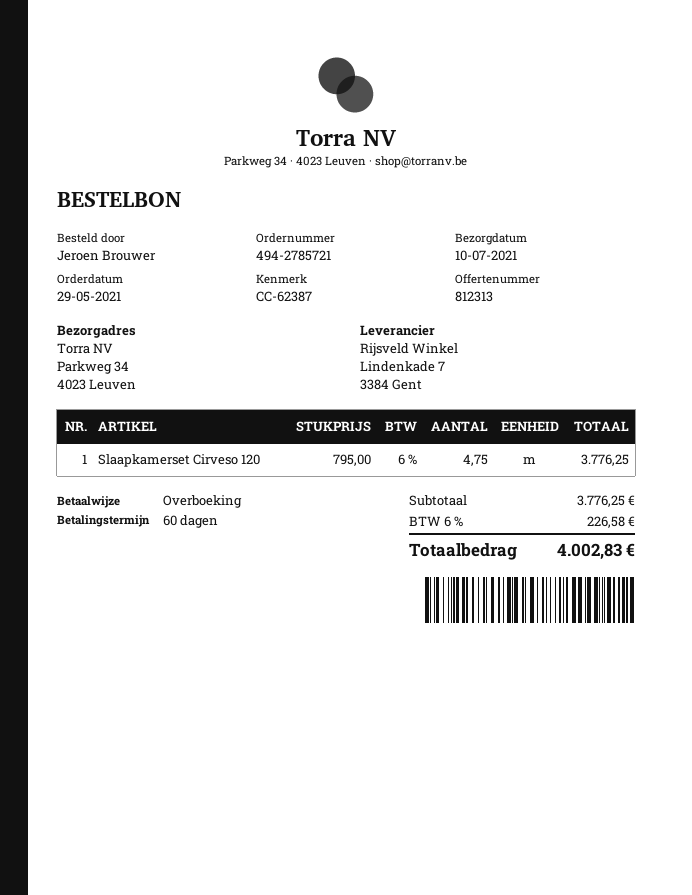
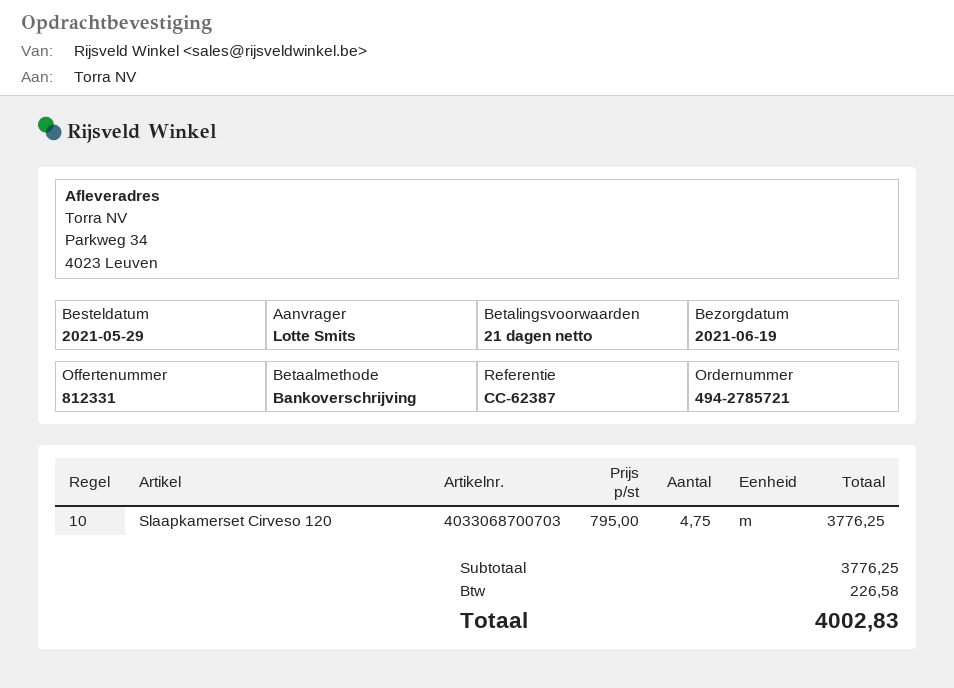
quote number: 812313 -> 812331
delivery date: 2021-07-10 -> 2021-06-19
payment terms: 60 days -> 21 days
ordered by: Jeroen Brouwer -> Lotte Smits

